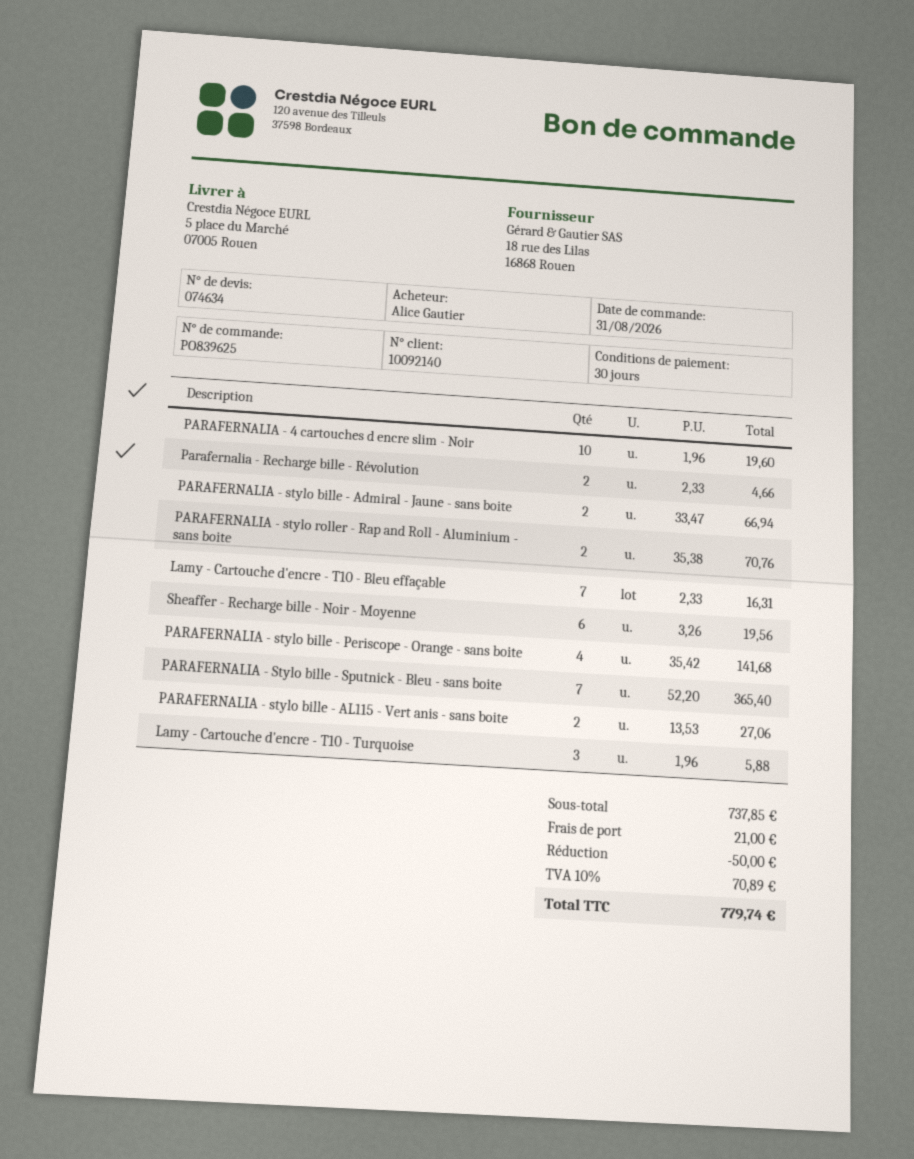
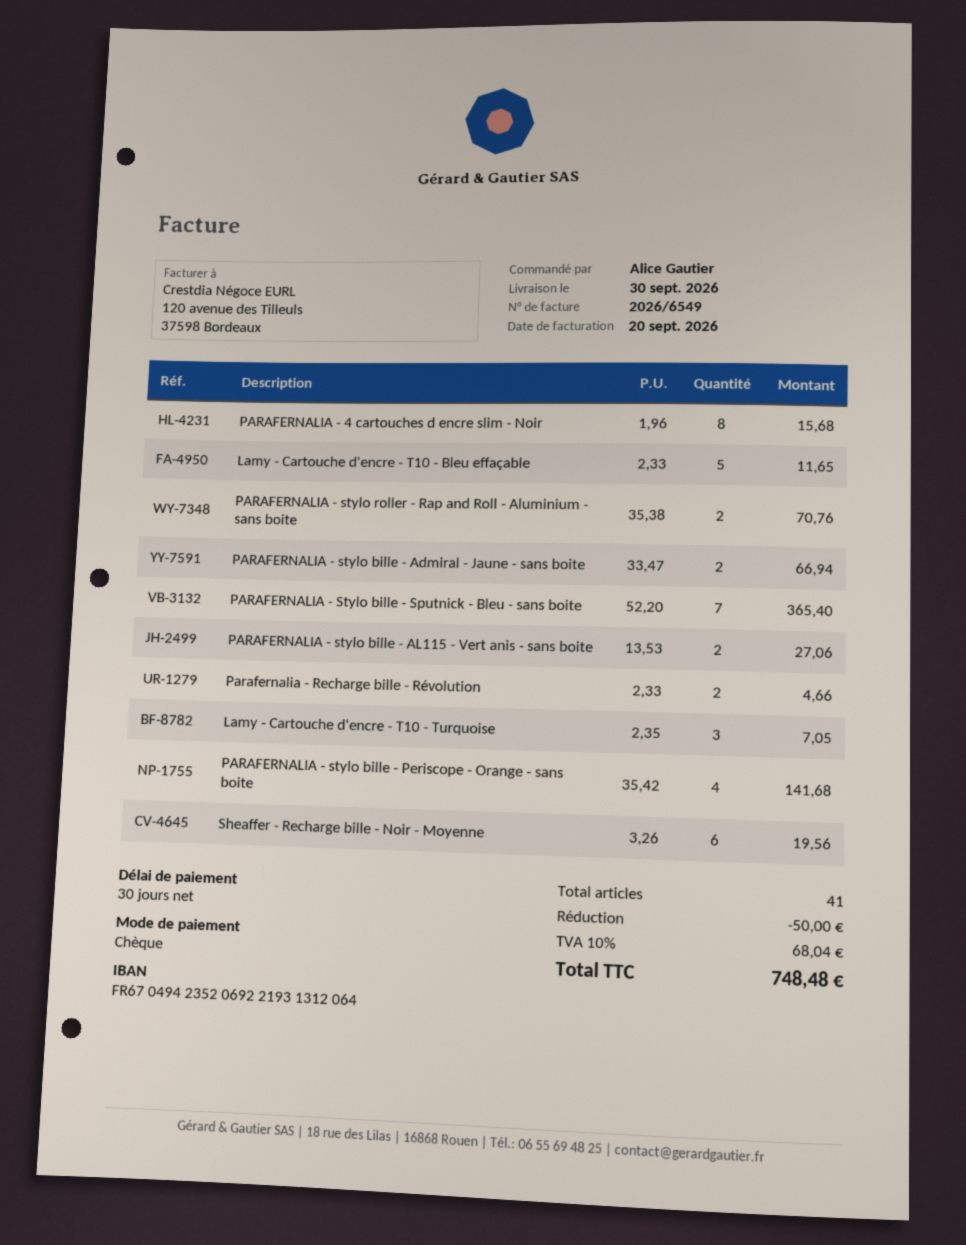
PARAFERNALIA - 4 cartouches d encre slim - Noir: 10 x 1.96 = 19.60 -> 8 x 1.96 = 15.68
Lamy - Cartouche d'encre - T10 - Bleu effaçable: 7 x 2.33 = 16.31 -> 5 x 2.33 = 11.65
Lamy - Cartouche d'encre - T10 - Turquoise: 3 x 1.96 = 5.88 -> 3 x 2.35 = 7.05
shipping: 21.00 -> none
tax: 10% = 70.89 -> 10% = 68.04
total: 779.74 -> 748.48

